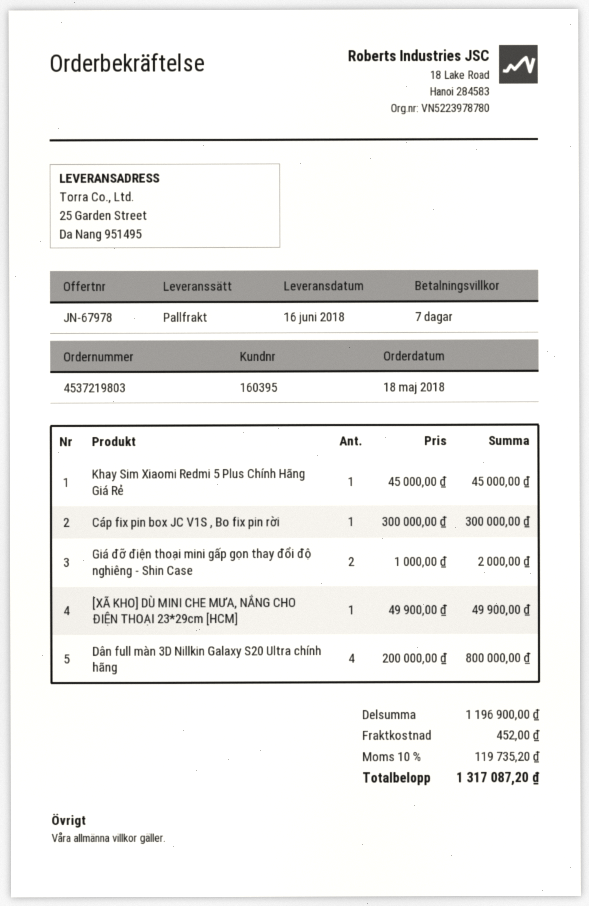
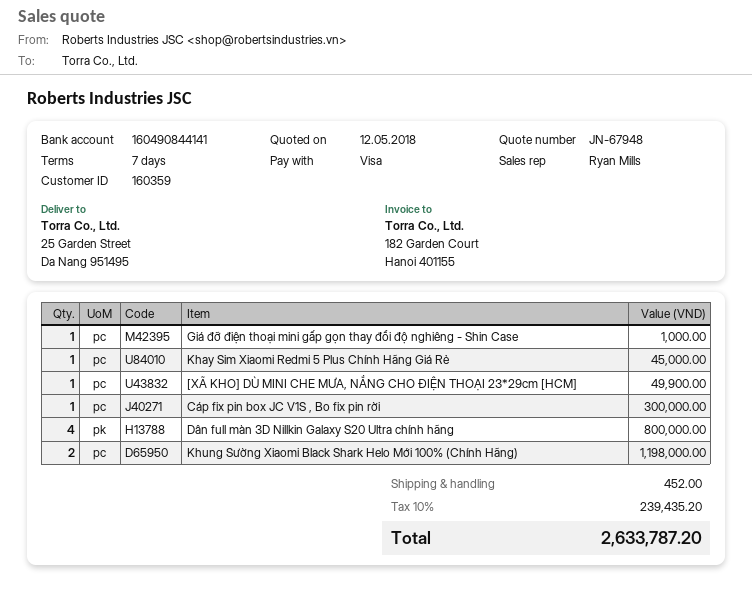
quote number: JN-67978 -> JN-67948
customer number: 160395 -> 160359
Giá đỡ điện thoại mini gấp gọn thay đổi độ nghiêng - Shin Case: 2 for 2000.00 -> 1 for 1000.00
Khung Sường Xiaomi Black Shark Helo Mới 100% (Chính Hãng): none -> 2 for 1198000.00
tax: 10% = 119735.20 -> 10% = 239435.20
total: 1317087.20 -> 2633787.20

